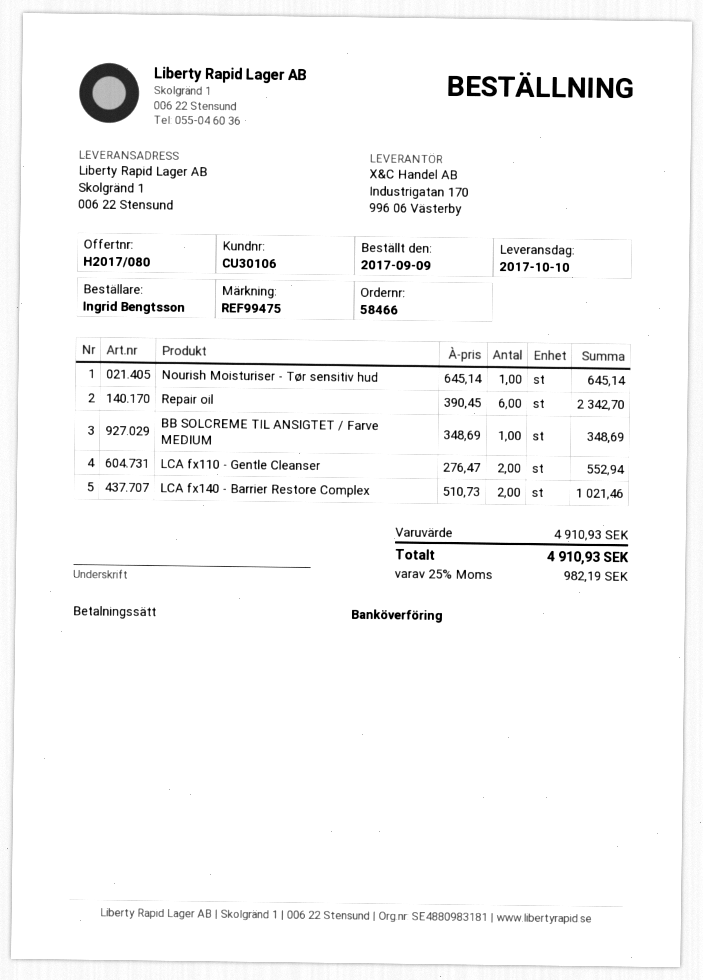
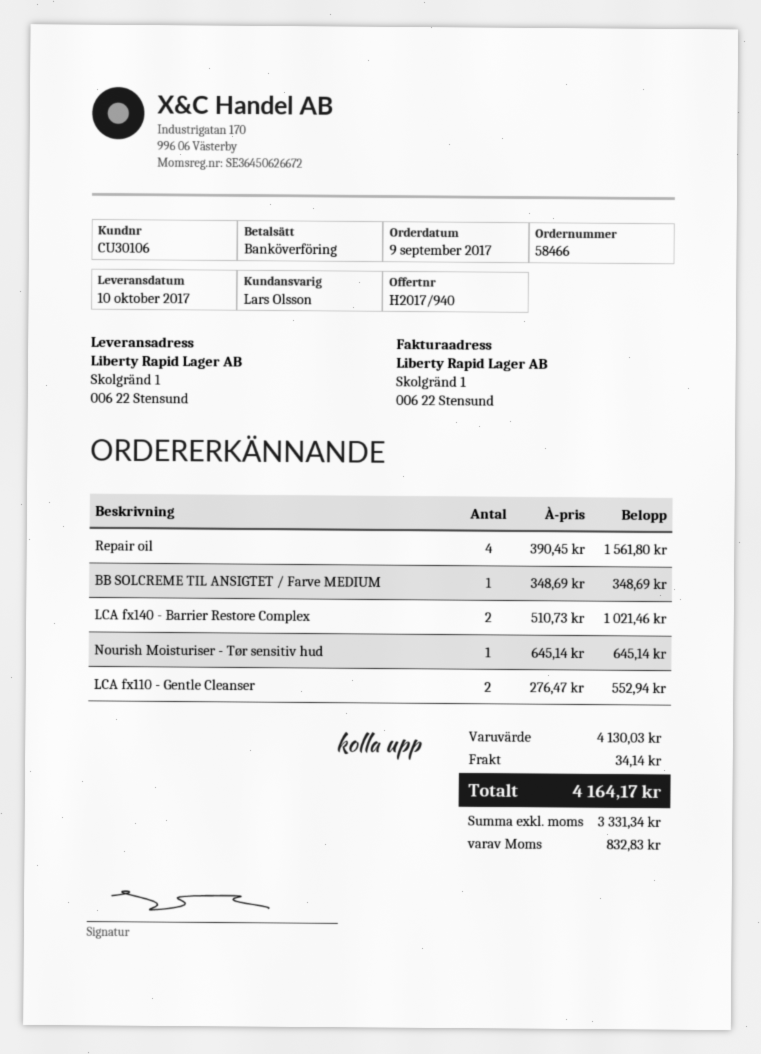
quote number: H2017/080 -> H2017/940
Repair oil: 6 x 390.45 = 2342.70 -> 4 x 390.45 = 1561.80
subtotal: 4910.93 -> 4130.03
shipping: none -> 34.14
tax: 982.19 -> 832.83
total: 4910.93 -> 4164.17

